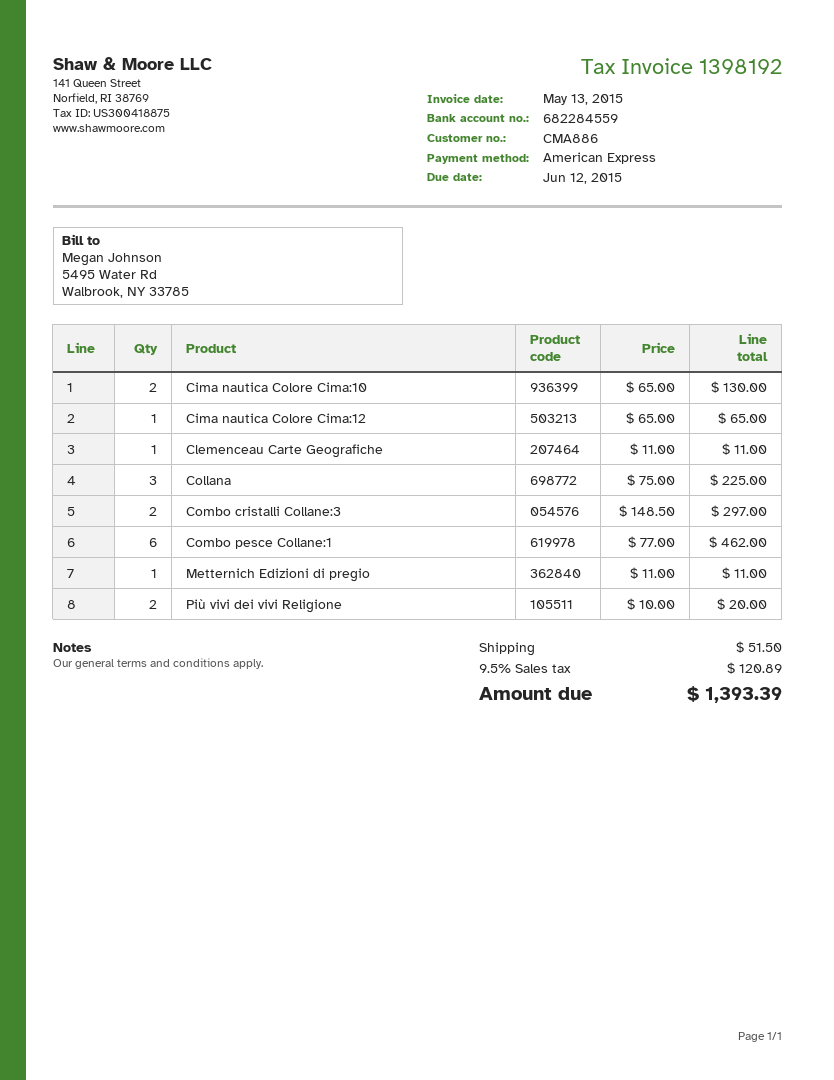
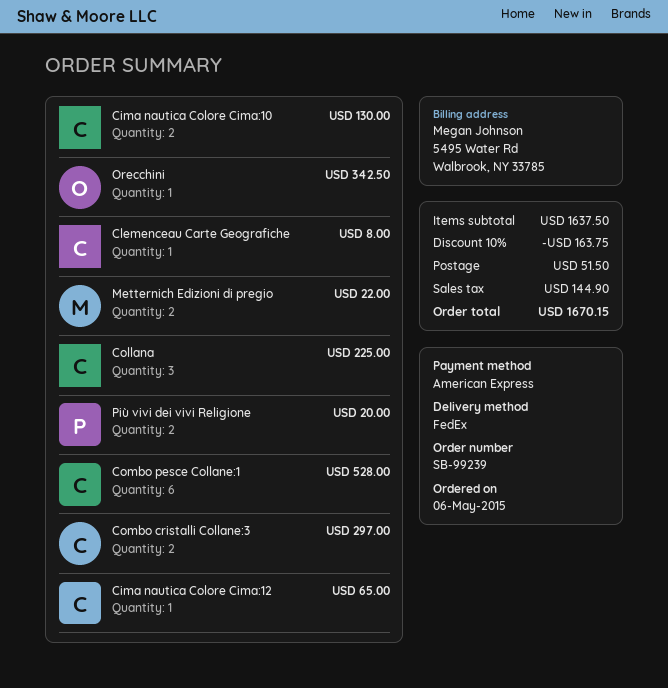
Clemenceau Carte Geografiche: 1 for 11.00 -> 1 for 8.00
Combo pesce Collane:1: 6 for 462.00 -> 6 for 528.00
Metternich Edizioni di pregio: 1 for 11.00 -> 2 for 22.00
Orecchini: none -> 1 for 342.50
discount: none -> 10% = 163.75
tax: 120.89 -> 144.90
total: 1393.39 -> 1670.15

